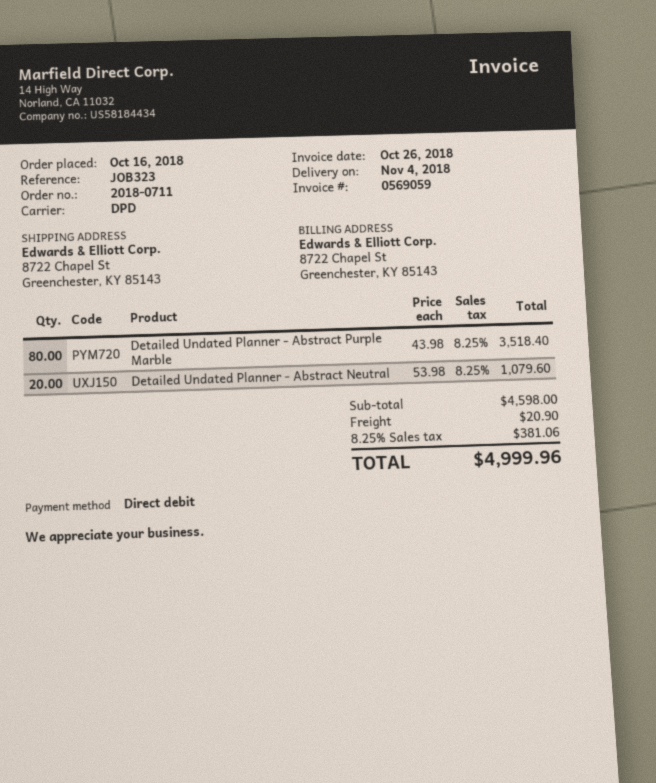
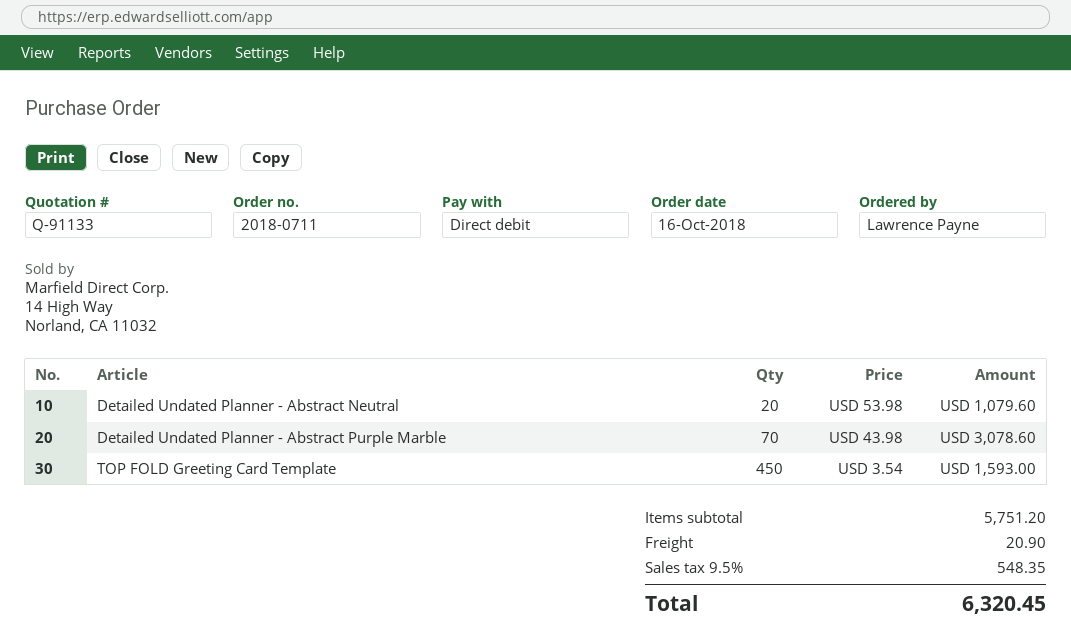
Detailed Undated Planner - Abstract Purple Marble: 80 x 43.98 = 3518.40 -> 70 x 43.98 = 3078.60
TOP FOLD Greeting Card Template: none -> 450 x 3.54 = 1593.00
subtotal: 4598.00 -> 5751.20
tax: 8.25% = 381.06 -> 9.5% = 548.35
total: 4999.96 -> 6320.45

